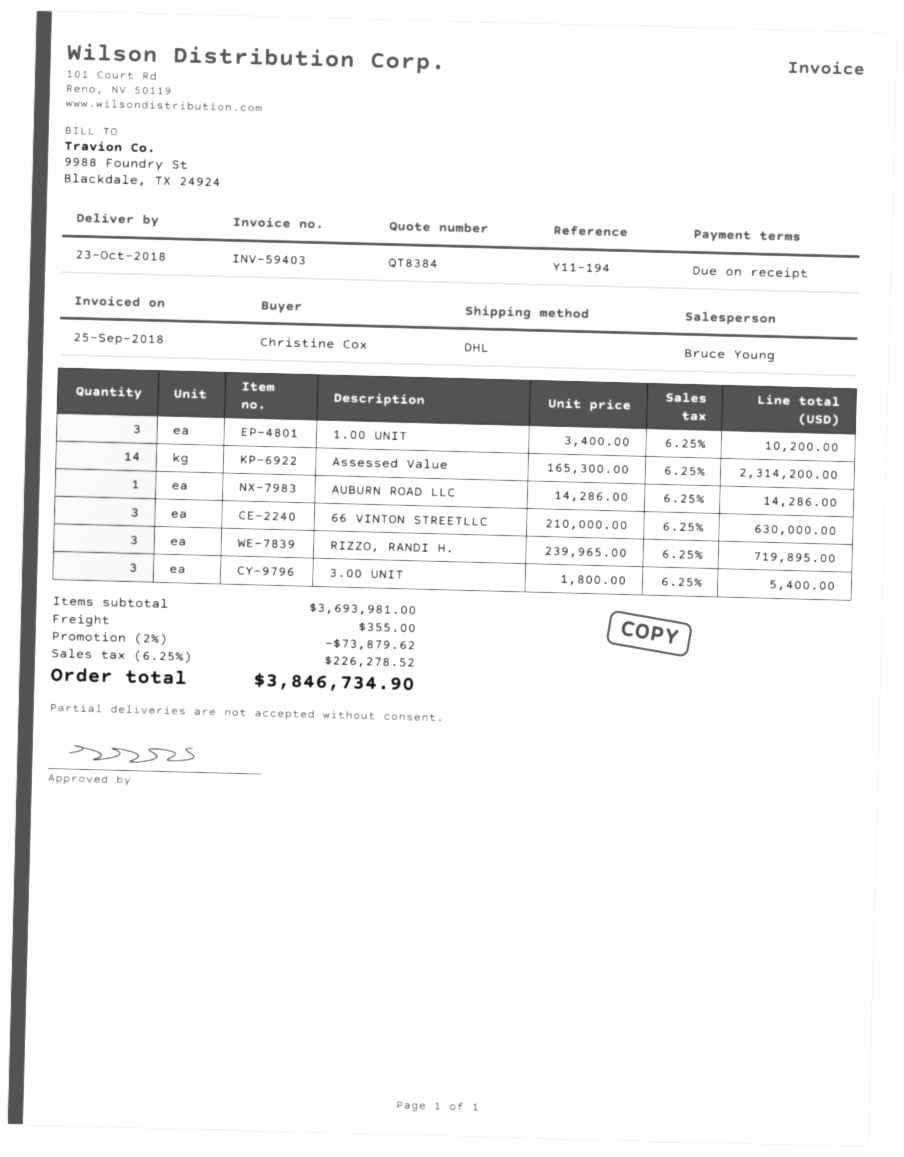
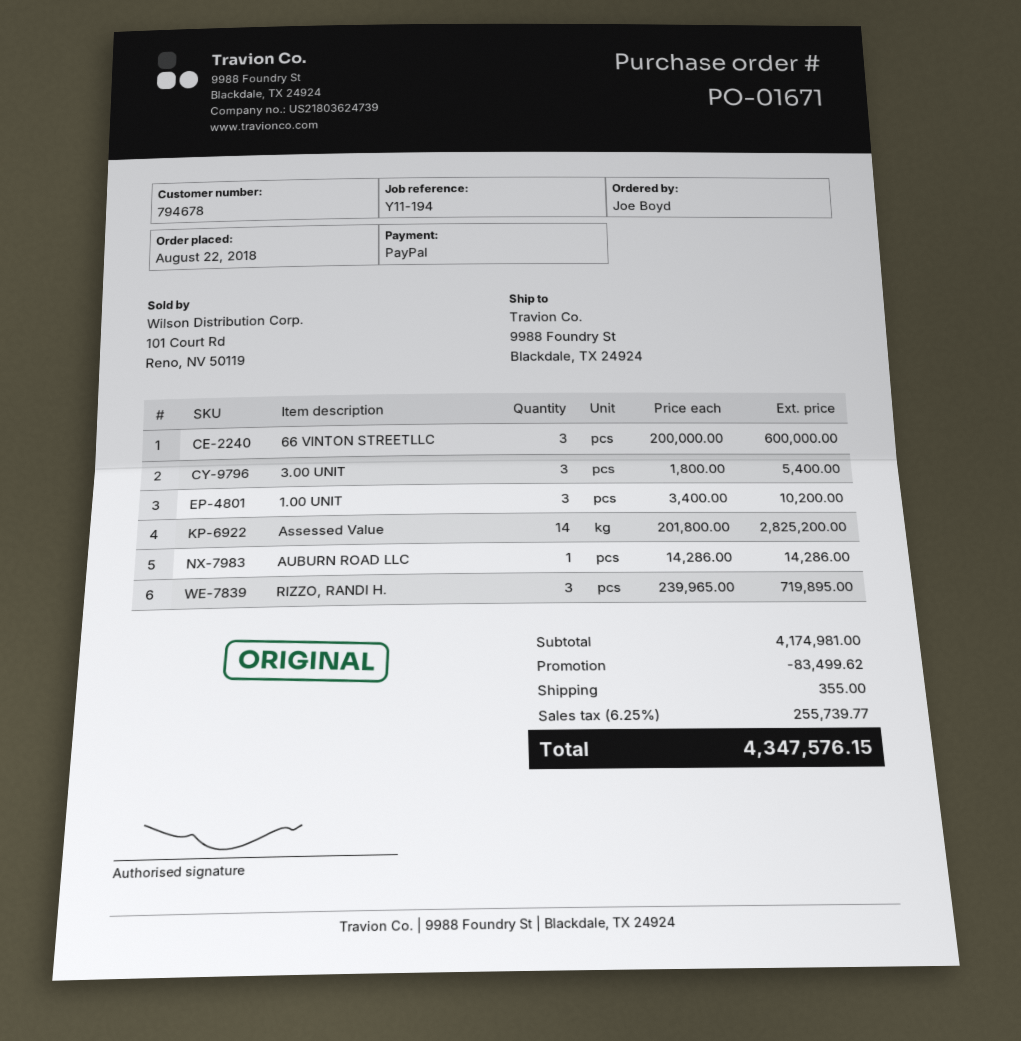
ordered by: Christine Cox -> Joe Boyd
Assessed Value: 14 x 165300.00 = 2314200.00 -> 14 x 201800.00 = 2825200.00
66 VINTON STREETLLC: 3 x 210000.00 = 630000.00 -> 3 x 200000.00 = 600000.00
subtotal: 3693981.00 -> 4174981.00
discount: 73879.62 -> 83499.62
tax: 6.25% = 226278.52 -> 6.25% = 255739.77
total: 3846734.90 -> 4347576.15

